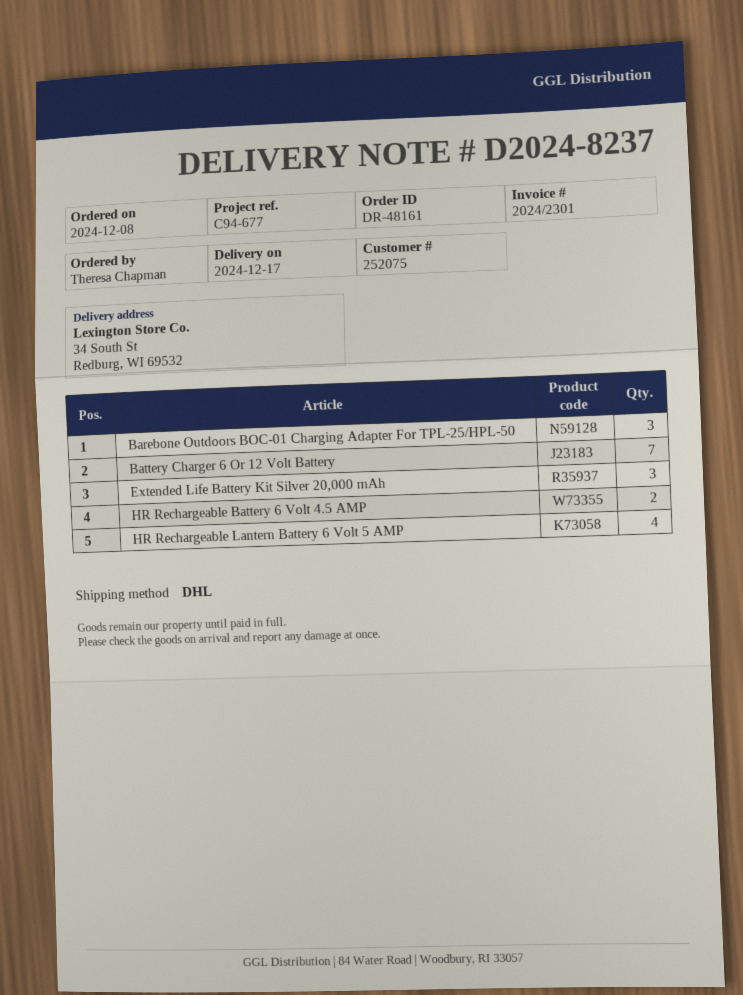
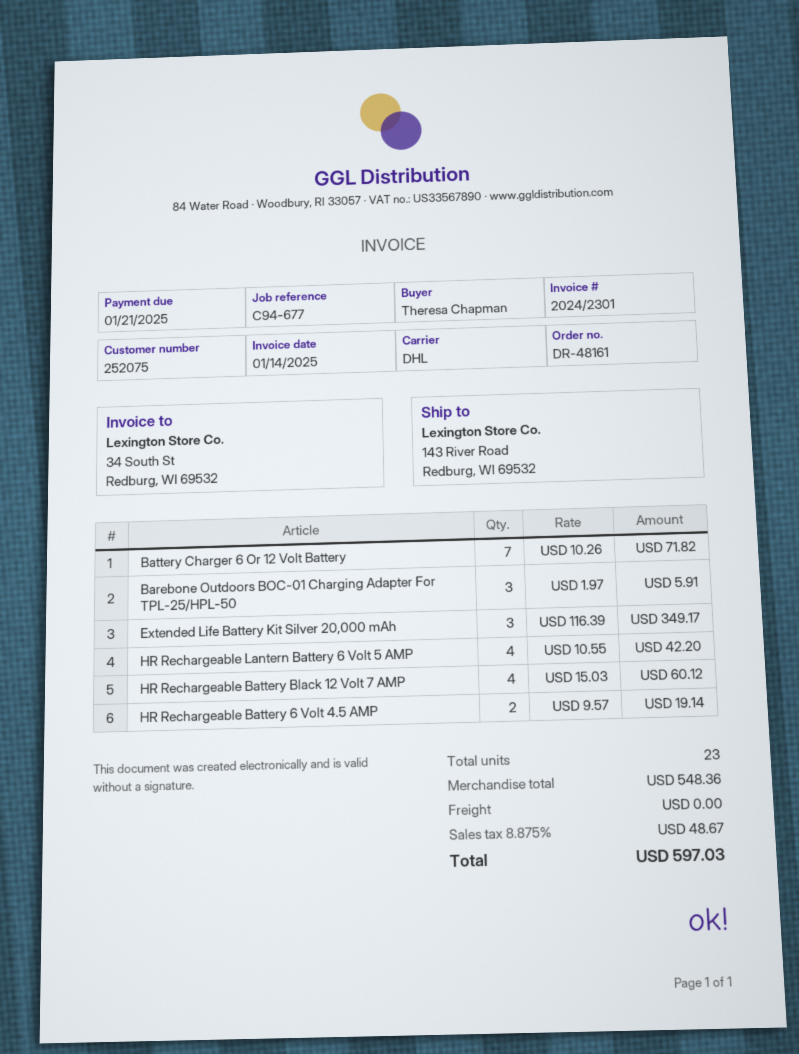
ship to: 34 South St, Redburg, WI 69532 -> 143 River Road, Redburg, WI 69532
HR Rechargeable Battery Black 12 Volt 7 AMP: none -> 4

